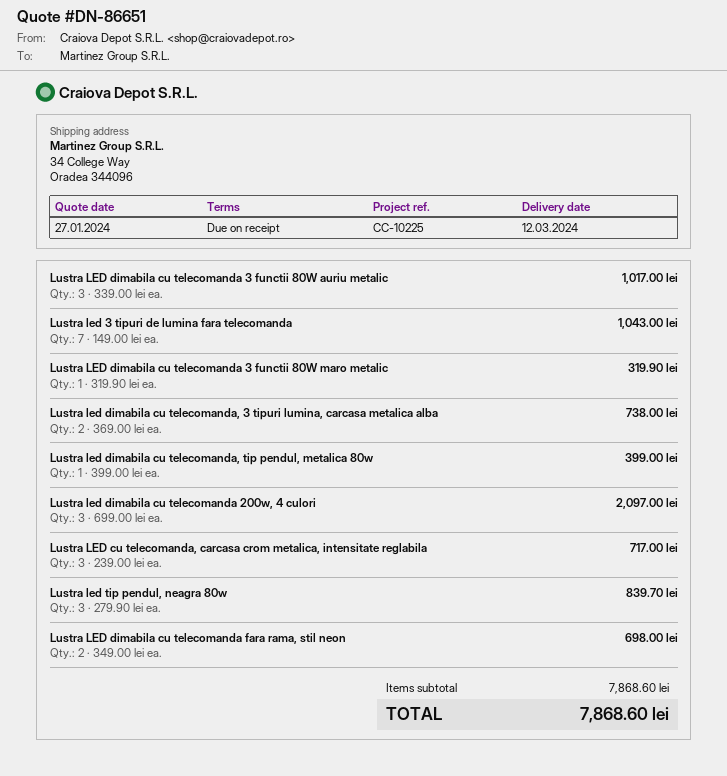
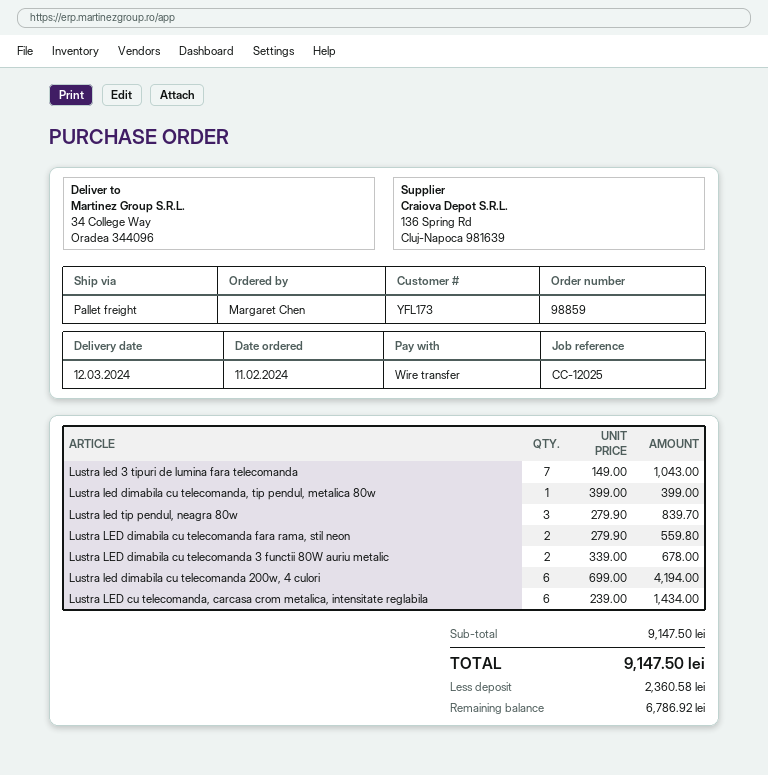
reference: CC-10225 -> CC-12025
Lustra LED dimabila cu telecomanda 3 functii 80W auriu metalic: 3 x 339.00 = 1017.00 -> 2 x 339.00 = 678.00
Lustra LED dimabila cu telecomanda 3 functii 80W maro metalic: 1 x 319.90 = 319.90 -> none
Lustra led dimabila cu telecomanda, 3 tipuri lumina, carcasa metalica alba: 2 x 369.00 = 738.00 -> none
Lustra led dimabila cu telecomanda 200w, 4 culori: 3 x 699.00 = 2097.00 -> 6 x 699.00 = 4194.00
Lustra LED cu telecomanda, carcasa crom metalica, intensitate reglabila: 3 x 239.00 = 717.00 -> 6 x 239.00 = 1434.00
Lustra LED dimabila cu telecomanda fara rama, stil neon: 2 x 349.00 = 698.00 -> 2 x 279.90 = 559.80
subtotal: 7868.60 -> 9147.50
total: 7868.60 -> 9147.50

